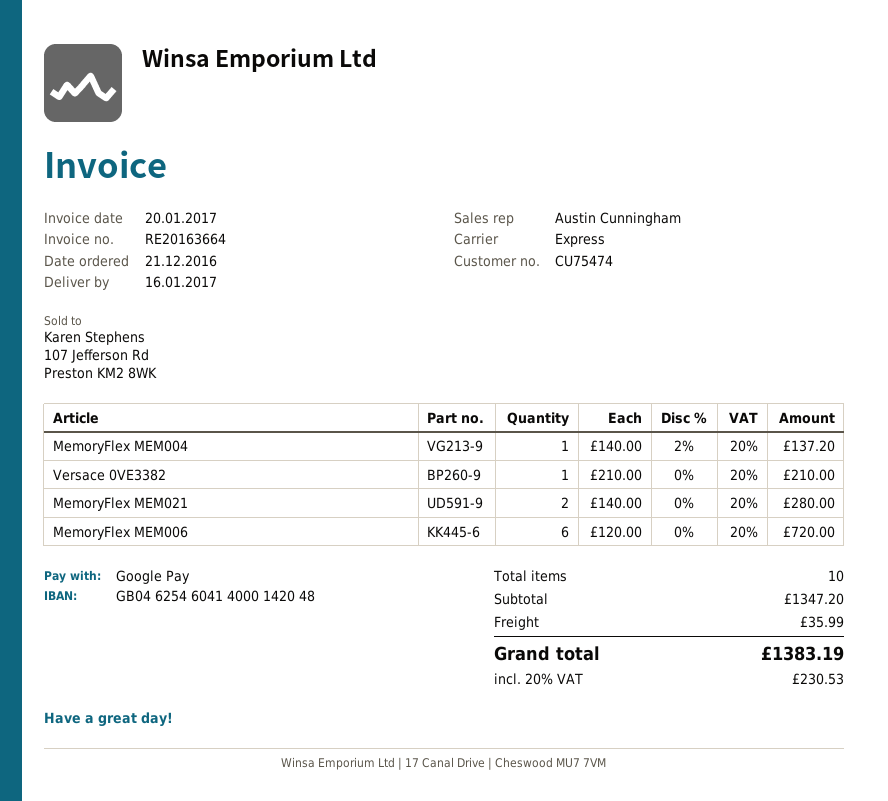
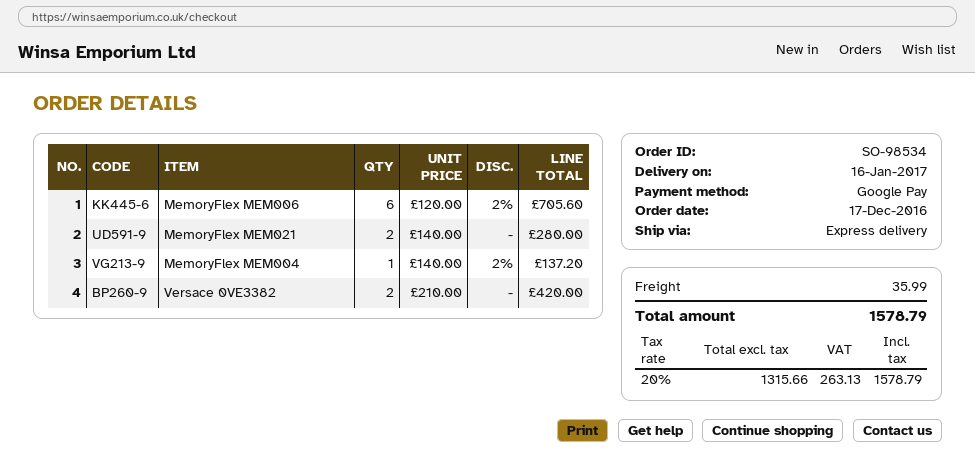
order date: 2016-12-21 -> 2016-12-17
Versace 0VE3382: 1 x 210.00 = 210.00 -> 2 x 210.00 = 420.00
MemoryFlex MEM006: 6 x 120.00 = 720.00 -> 6 x 120.00 - 2% = 705.60
tax: 20% = 230.53 -> 20% = 263.13
total: 1383.19 -> 1578.79

